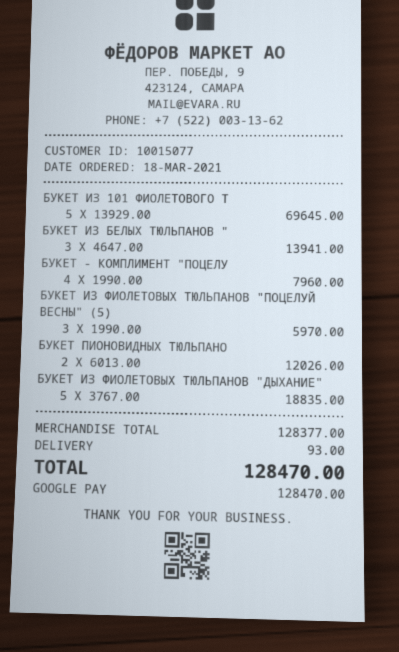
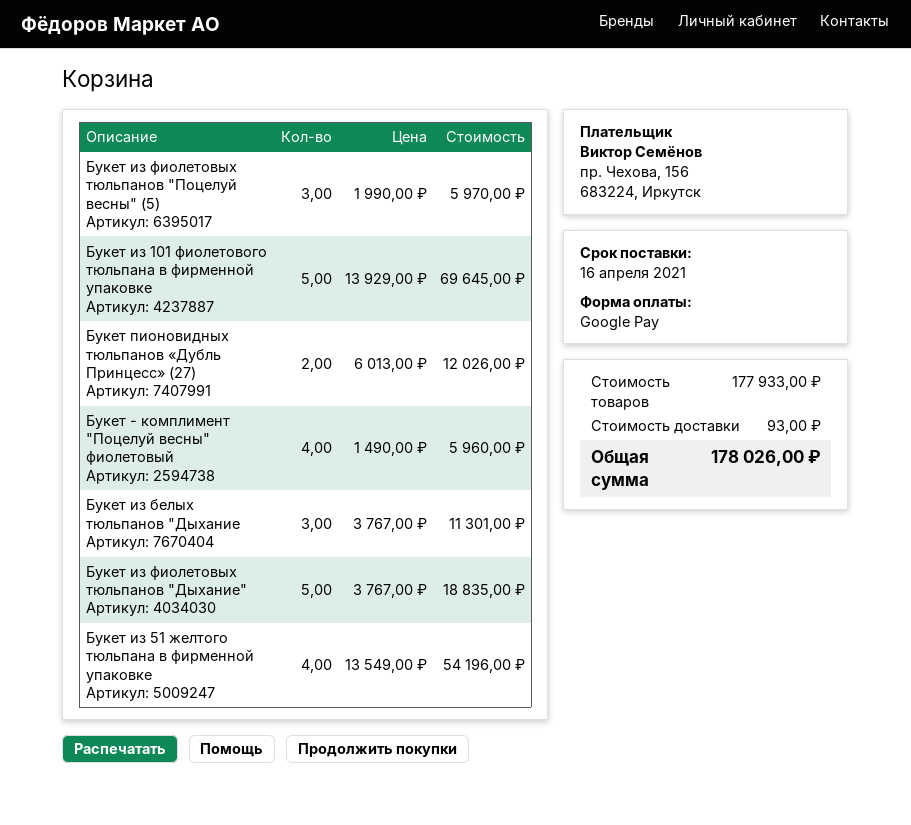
БУКЕТ ИЗ БЕЛЫХ ТЮЛЬПАНОВ ": 3 x 4647.00 = 13941.00 -> 3 x 3767.00 = 11301.00
БУКЕТ - КОМПЛИМЕНТ "ПОЦЕЛУ: 4 x 1990.00 = 7960.00 -> 4 x 1490.00 = 5960.00
Букет из 51 желтого тюльпана в фирменной упаковке: none -> 4 x 13549.00 = 54196.00
subtotal: 128377.00 -> 177933.00
total: 128470.00 -> 178026.00

